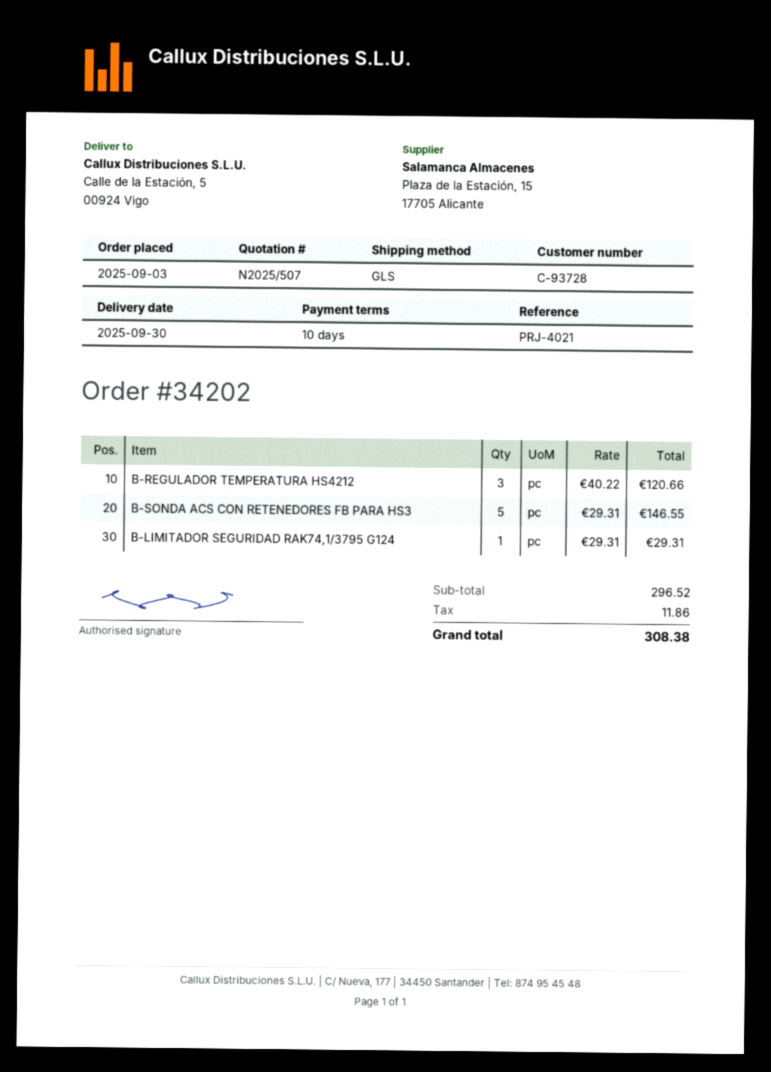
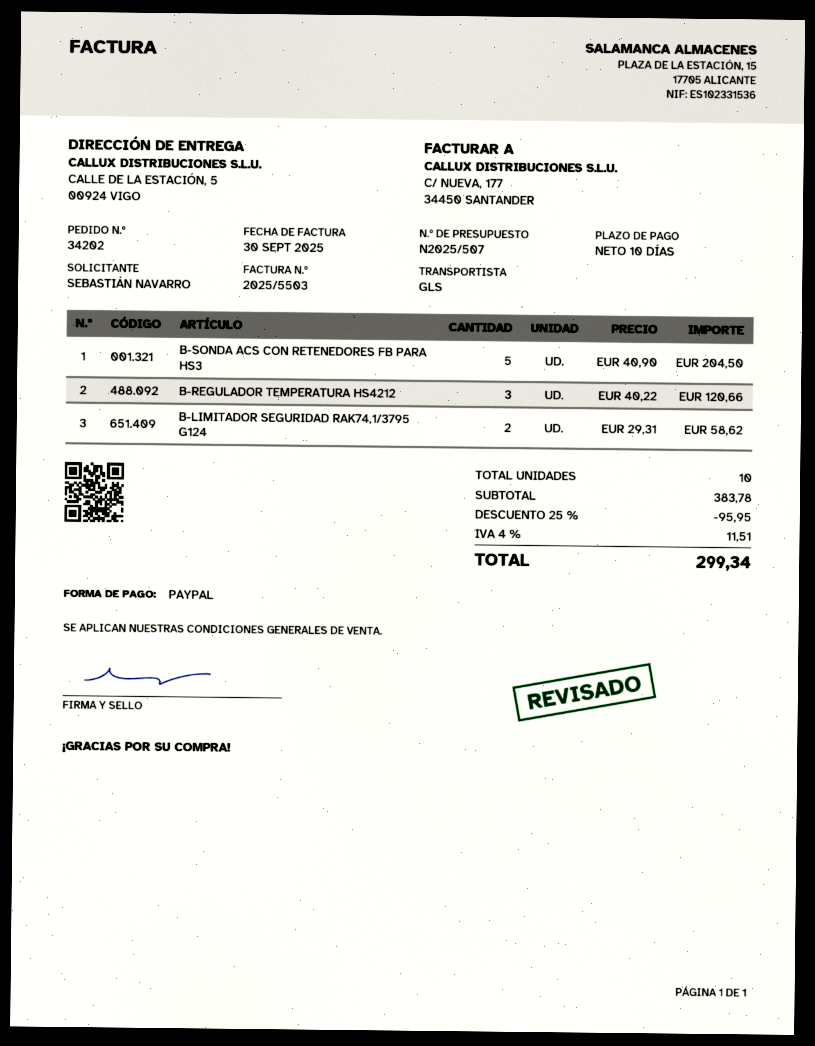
B-SONDA ACS CON RETENEDORES FB PARA HS3: 5 x 29.31 = 146.55 -> 5 x 40.90 = 204.50
B-LIMITADOR SEGURIDAD RAK74,1/3795 G124: 1 x 29.31 = 29.31 -> 2 x 29.31 = 58.62
subtotal: 296.52 -> 383.78
discount: none -> 25% = 95.95
tax: 11.86 -> 11.51
total: 308.38 -> 299.34

